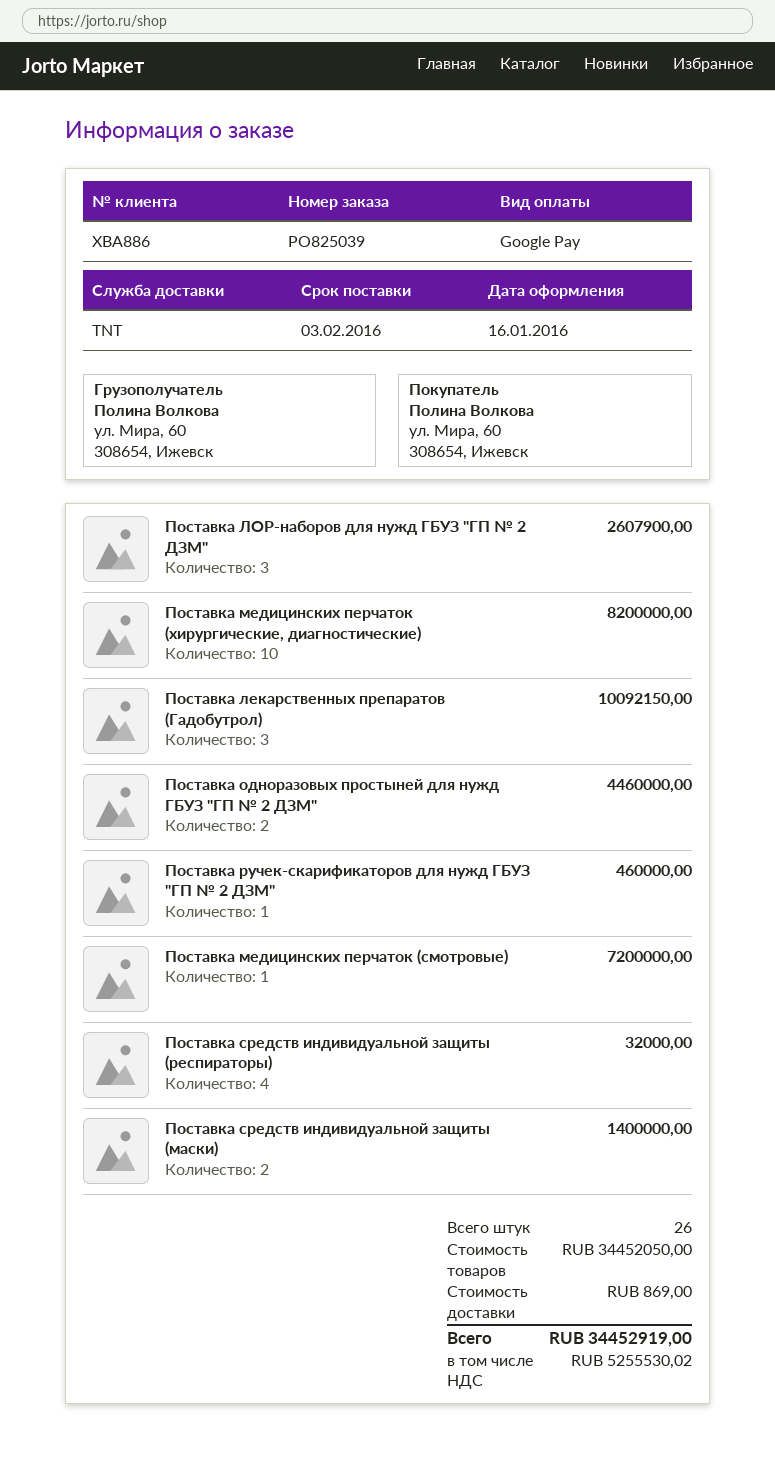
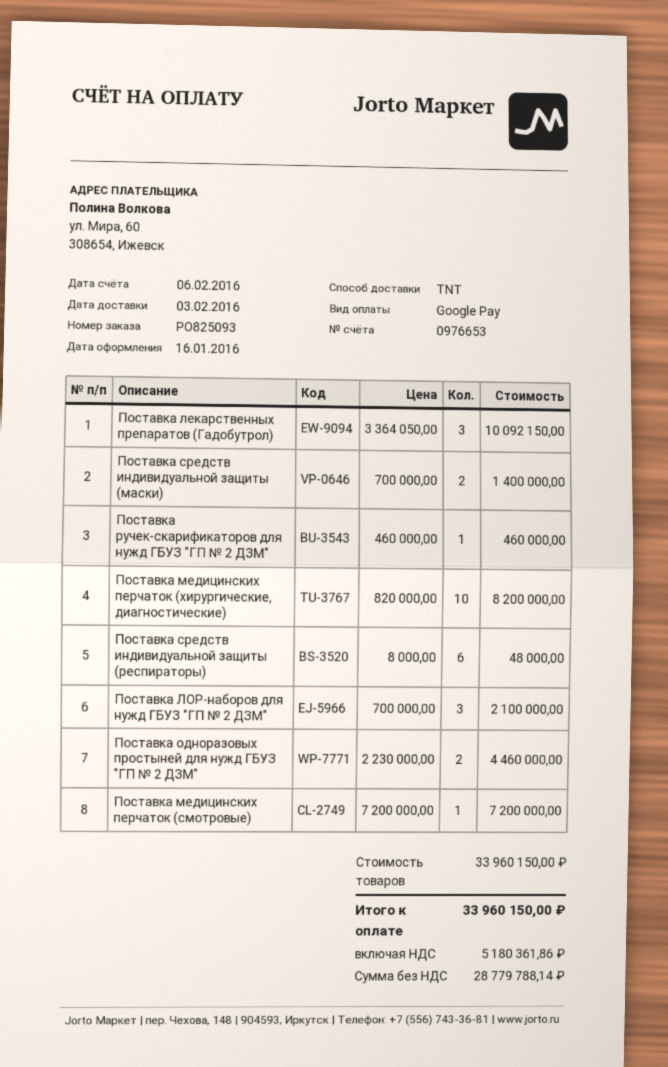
order number: PO825039 -> PO825093
Поставка ЛОР-наборов для нужд ГБУЗ "ГП № 2 ДЗМ": 3 for 2607900.00 -> 3 for 2100000.00
Поставка средств индивидуальной защиты (респираторы): 4 for 32000.00 -> 6 for 48000.00
subtotal: 34452050.00 -> 33960150.00
shipping: 869.00 -> none
tax: 5255530.02 -> 5180361.86
total: 34452919.00 -> 33960150.00

